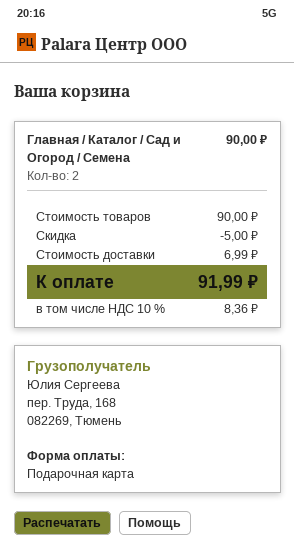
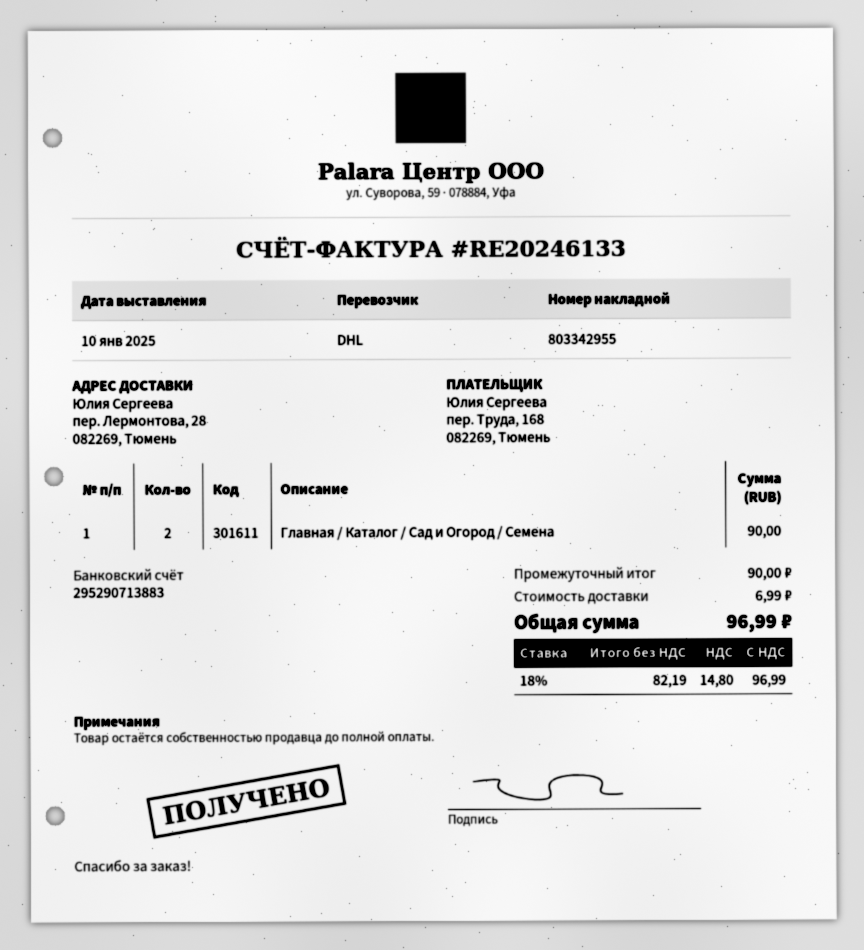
ship to: пер. Труда, 168, 082269, Тюмень -> пер. Лермонтова, 28, 082269, Тюмень
discount: 5.00 -> none
tax: 10% = 8.36 -> 18% = 14.80
total: 91.99 -> 96.99

